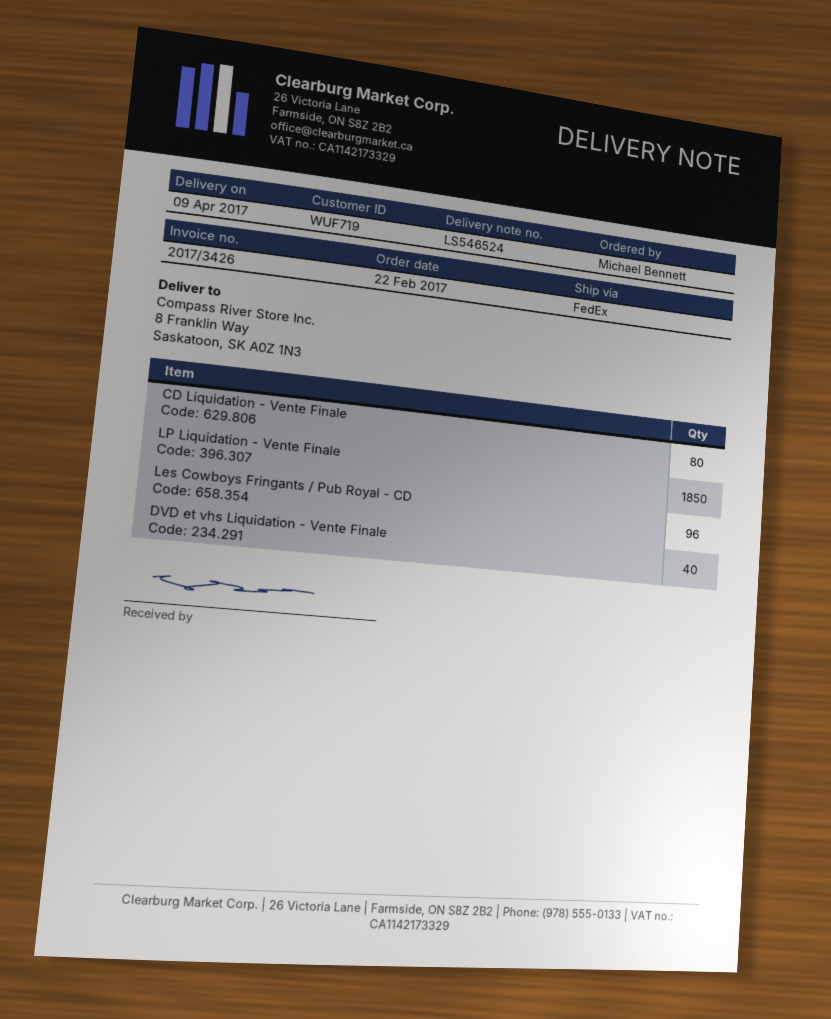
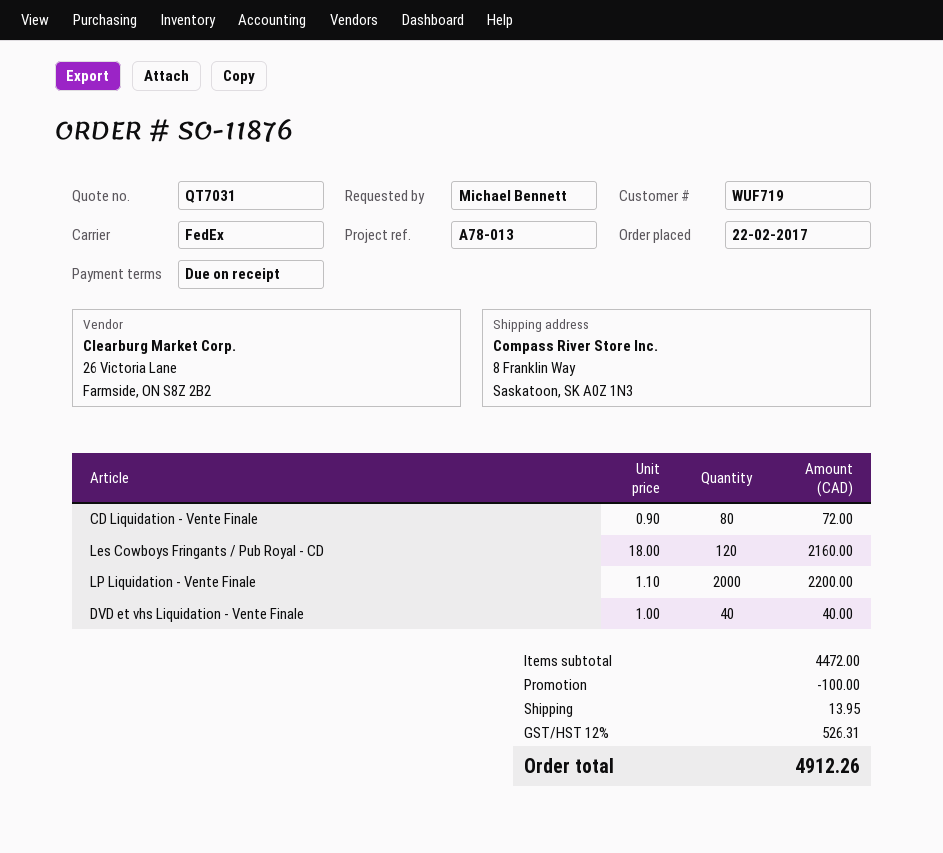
LP Liquidation - Vente Finale: 1850 -> 2000
Les Cowboys Fringants / Pub Royal - CD: 96 -> 120

